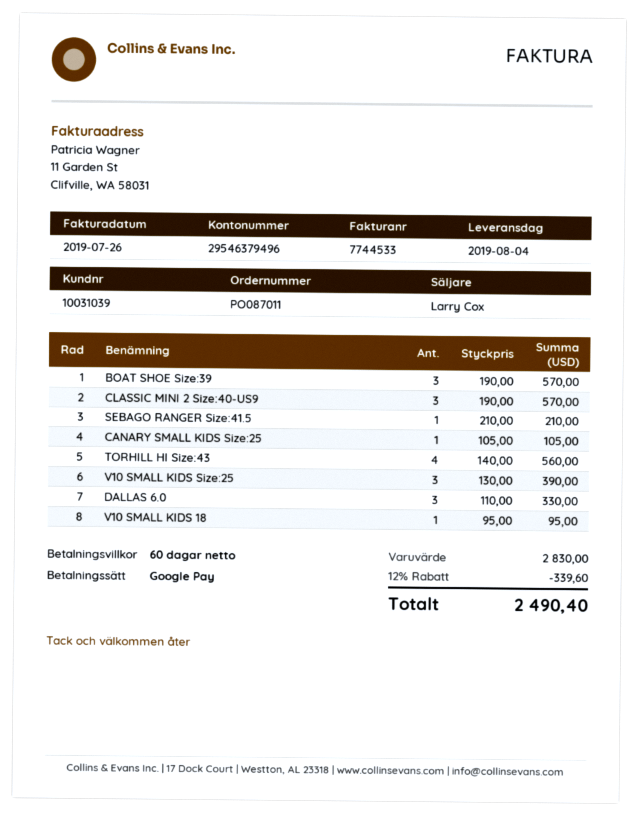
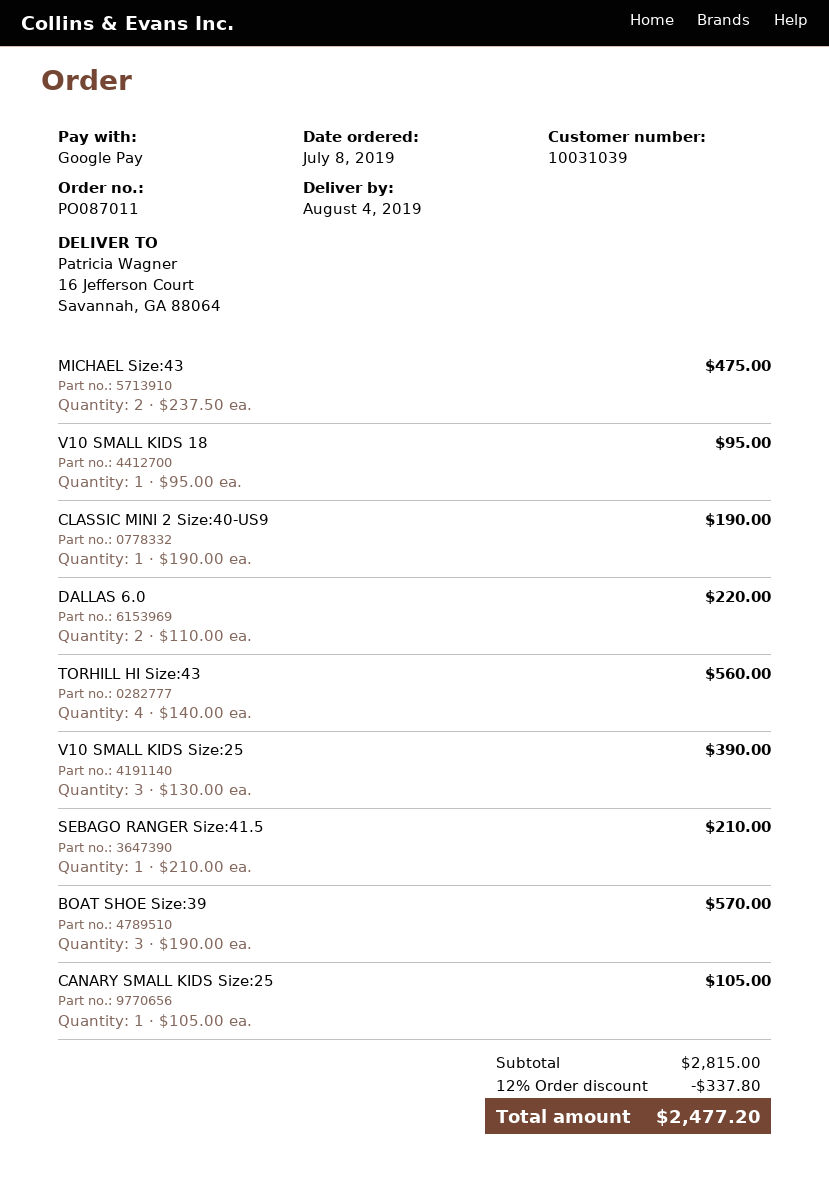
CLASSIC MINI 2 Size:40-US9: 3 x 190.00 = 570.00 -> 1 x 190.00 = 190.00
DALLAS 6.0: 3 x 110.00 = 330.00 -> 2 x 110.00 = 220.00
MICHAEL Size:43: none -> 2 x 237.50 = 475.00
subtotal: 2830.00 -> 2815.00
discount: 12% = 339.60 -> 12% = 337.80
total: 2490.40 -> 2477.20

